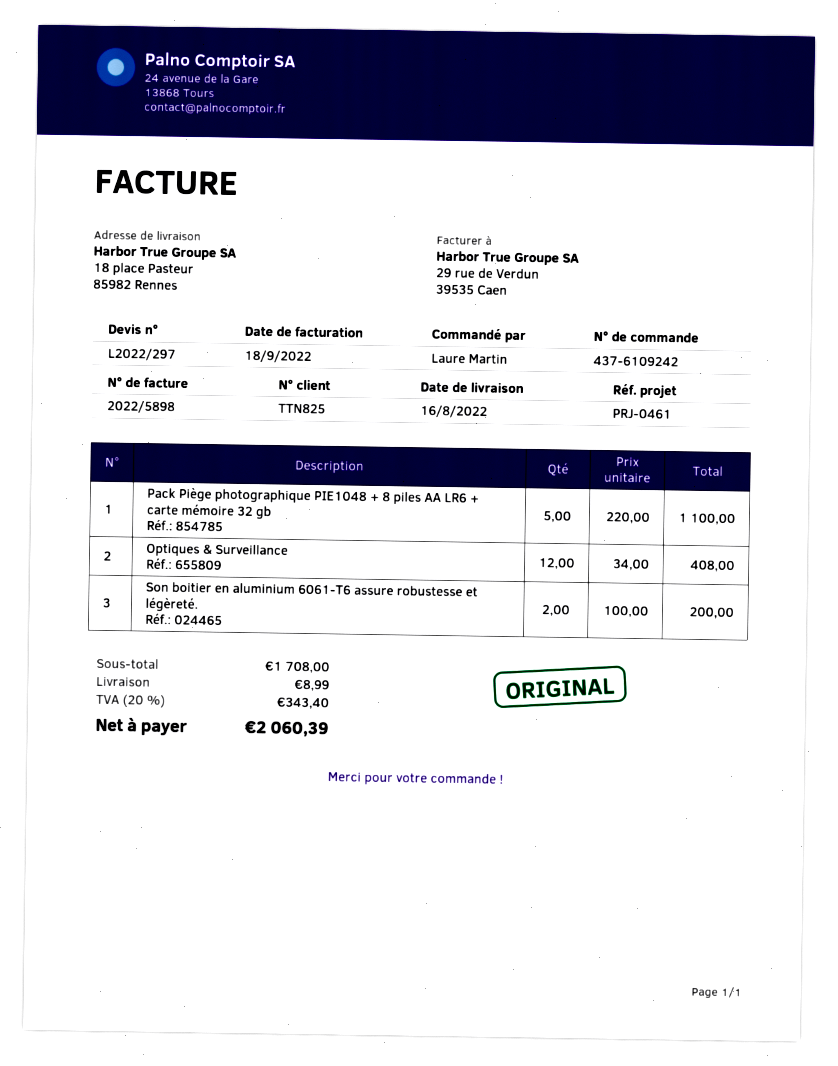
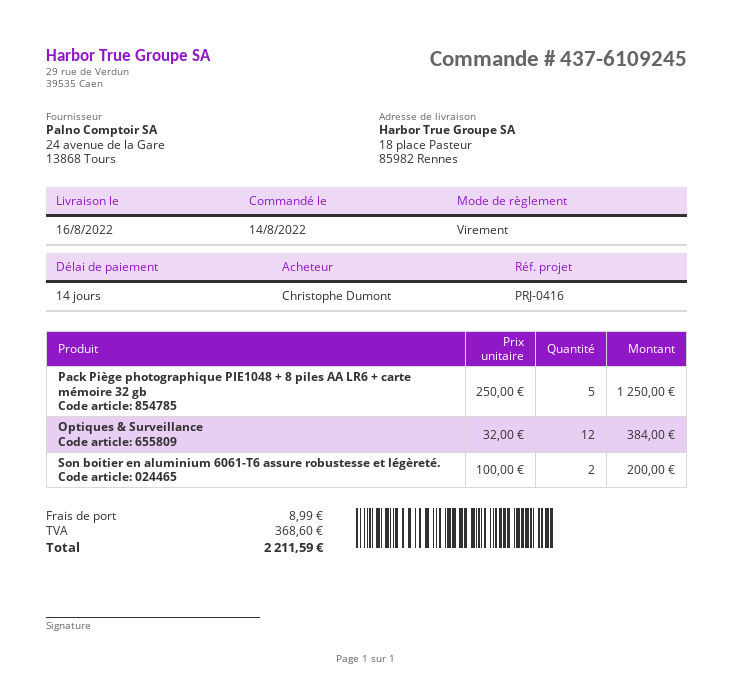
order number: 437-6109242 -> 437-6109245
reference: PRJ-0461 -> PRJ-0416
ordered by: Laure Martin -> Christophe Dumont
Pack Piège photographique PIE1048 + 8 piles AA LR6 + carte mémoire 32 gb: 5 x 220.00 = 1100.00 -> 5 x 250.00 = 1250.00
Optiques & Surveillance: 12 x 34.00 = 408.00 -> 12 x 32.00 = 384.00
tax: 343.40 -> 368.60
total: 2060.39 -> 2211.59

